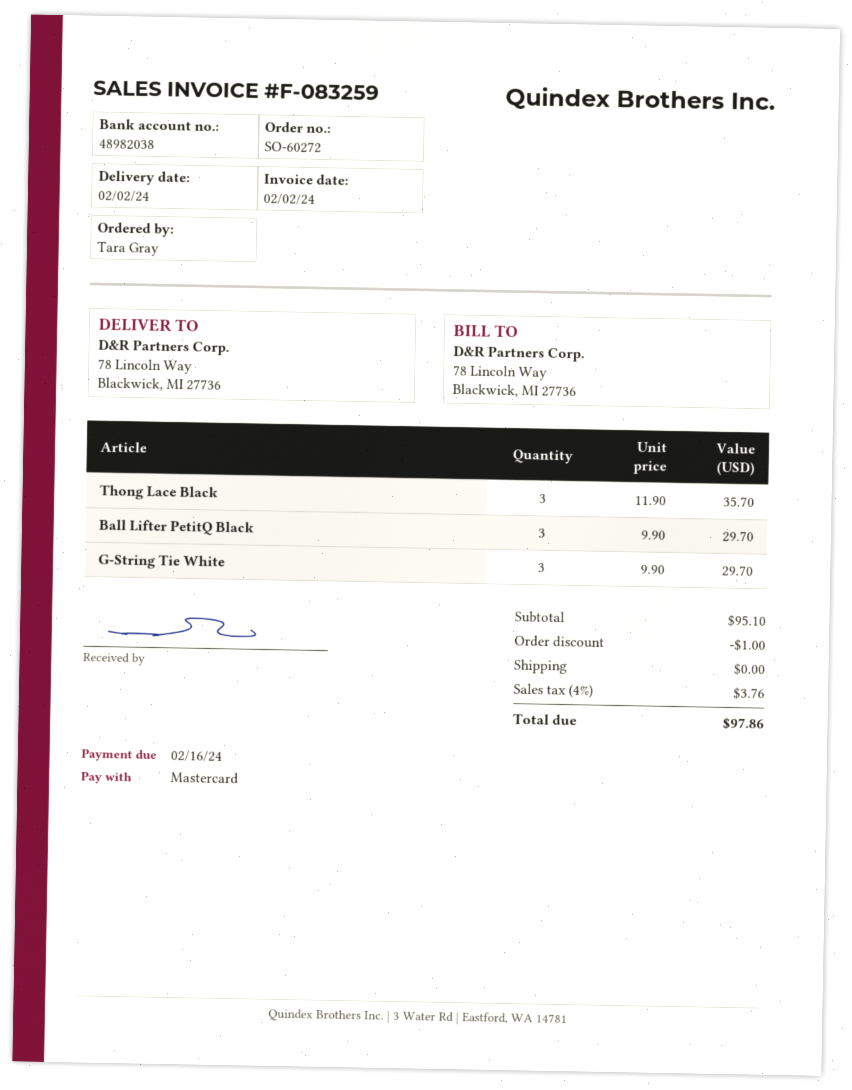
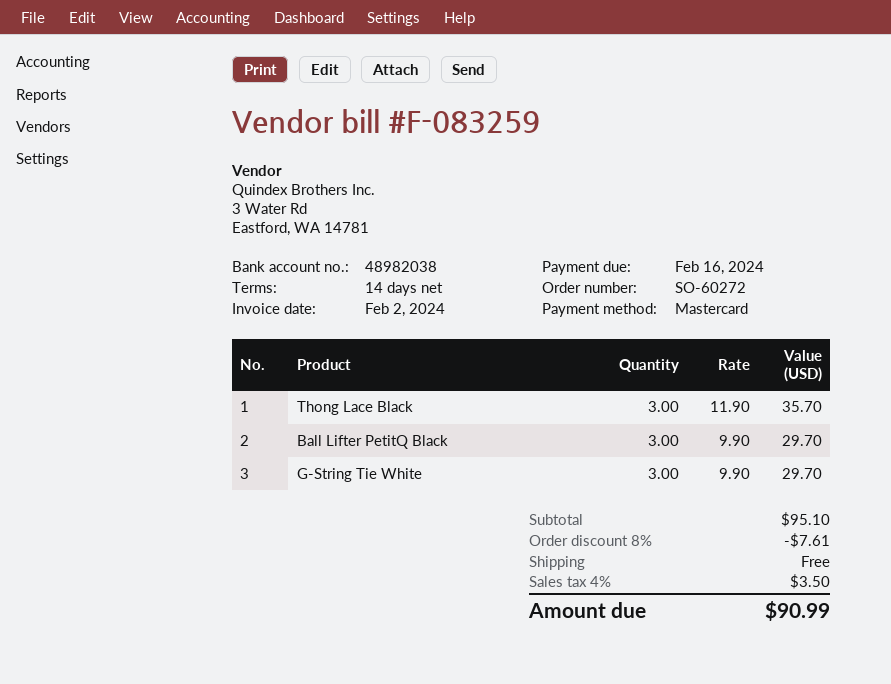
discount: 1.00 -> 7.61
tax: 4% = 3.76 -> 4% = 3.50
total: 97.86 -> 90.99

